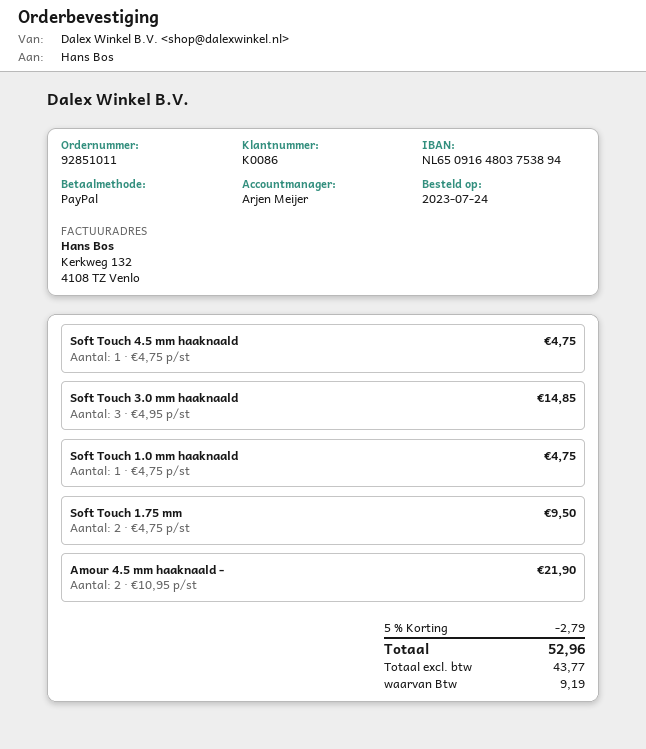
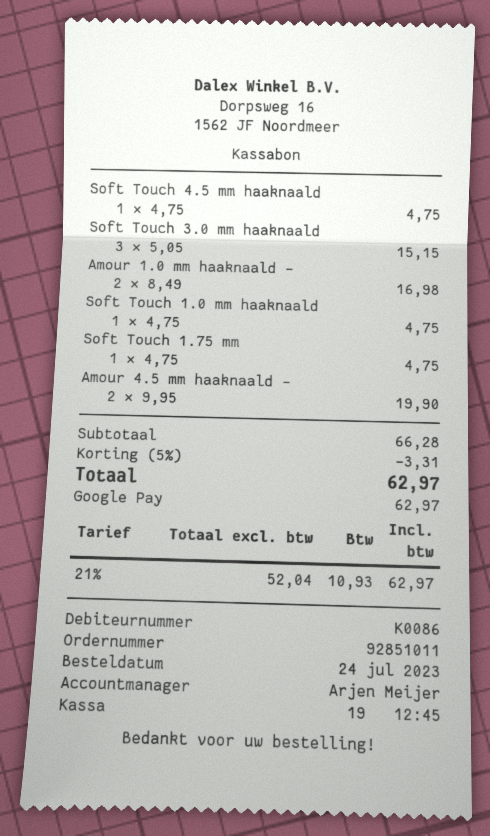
payment method: PayPal -> Google Pay
Soft Touch 3.0 mm haaknaald: 3 x 4.95 = 14.85 -> 3 x 5.05 = 15.15
Soft Touch 1.75 mm: 2 x 4.75 = 9.50 -> 1 x 4.75 = 4.75
Amour 4.5 mm haaknaald -: 2 x 10.95 = 21.90 -> 2 x 9.95 = 19.90
Amour 1.0 mm haaknaald -: none -> 2 x 8.49 = 16.98
discount: 5% = 2.79 -> 5% = 3.31
net: 43.77 -> 52.04
tax: 9.19 -> 10.93
total: 52.96 -> 62.97

